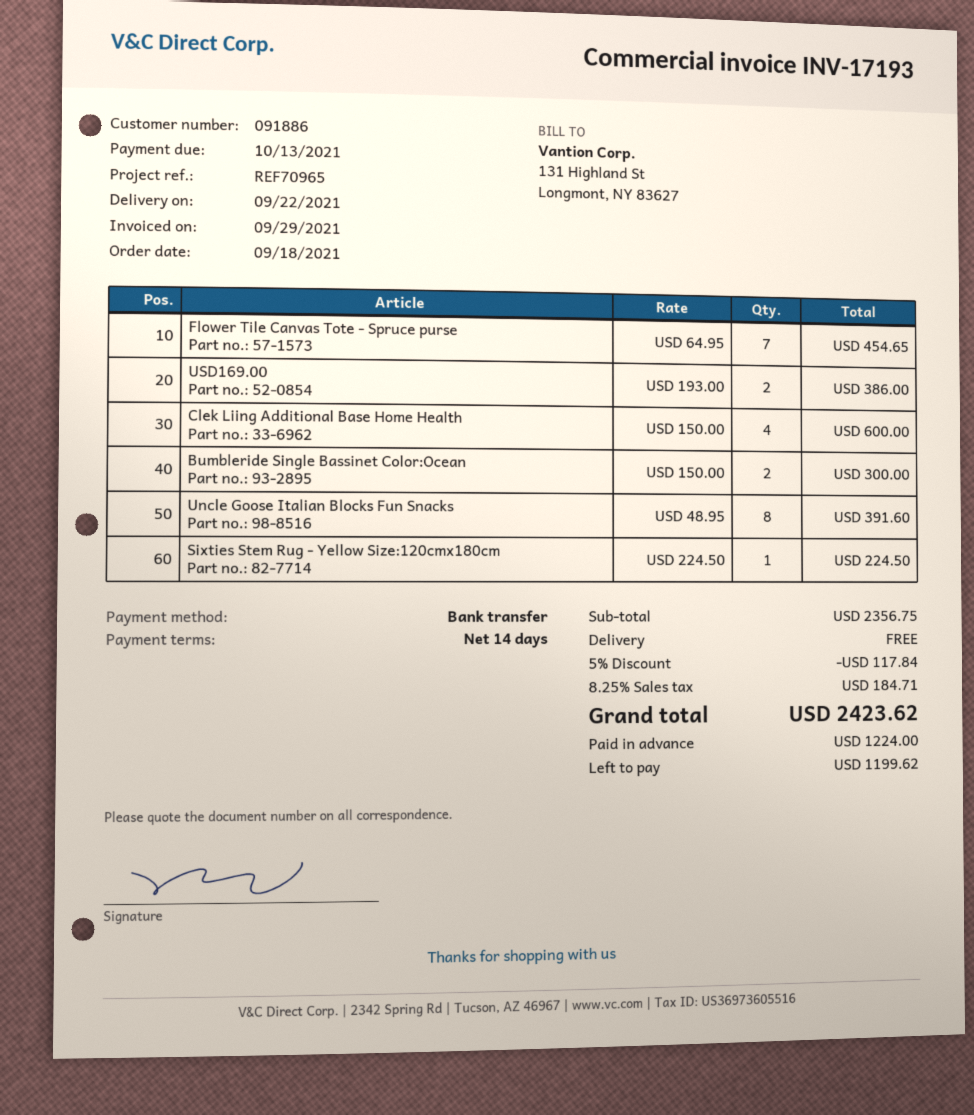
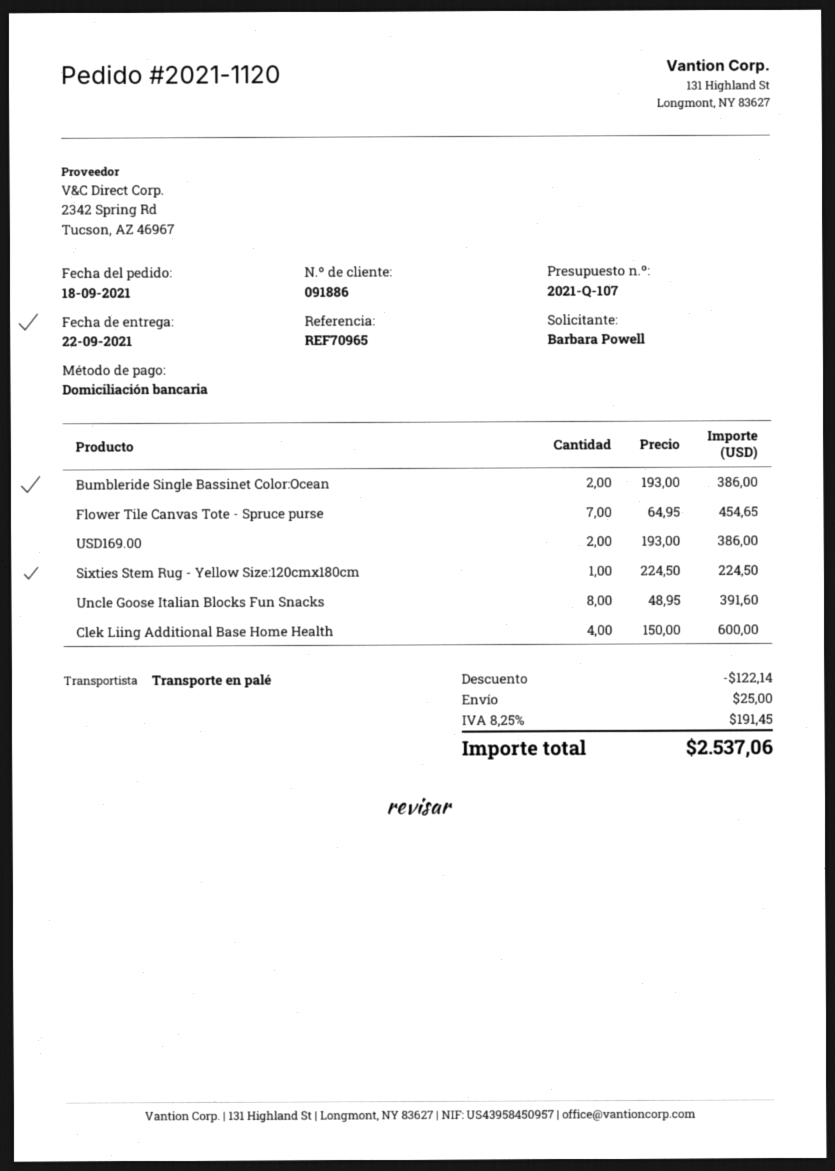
payment method: bank transfer -> direct debit
Bumbleride Single Bassinet Color:Ocean: 2 x 150.00 = 300.00 -> 2 x 193.00 = 386.00
discount: 117.84 -> 122.14
shipping: 0.00 -> 25.00
tax: 8.25% = 184.71 -> 8.25% = 191.45
total: 2423.62 -> 2537.06

